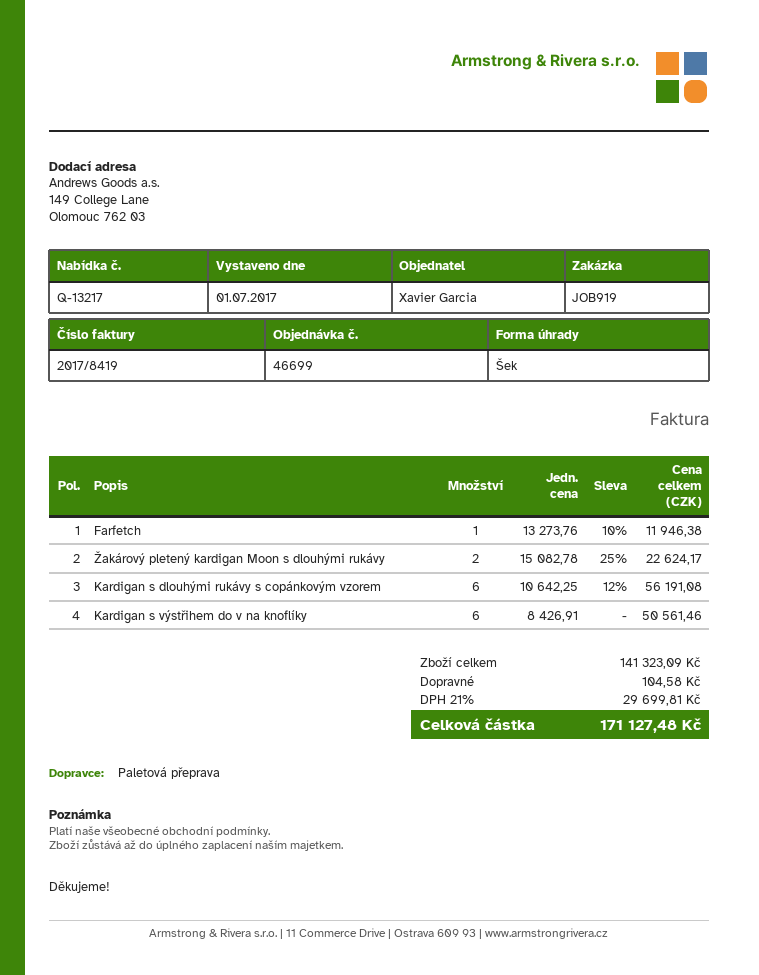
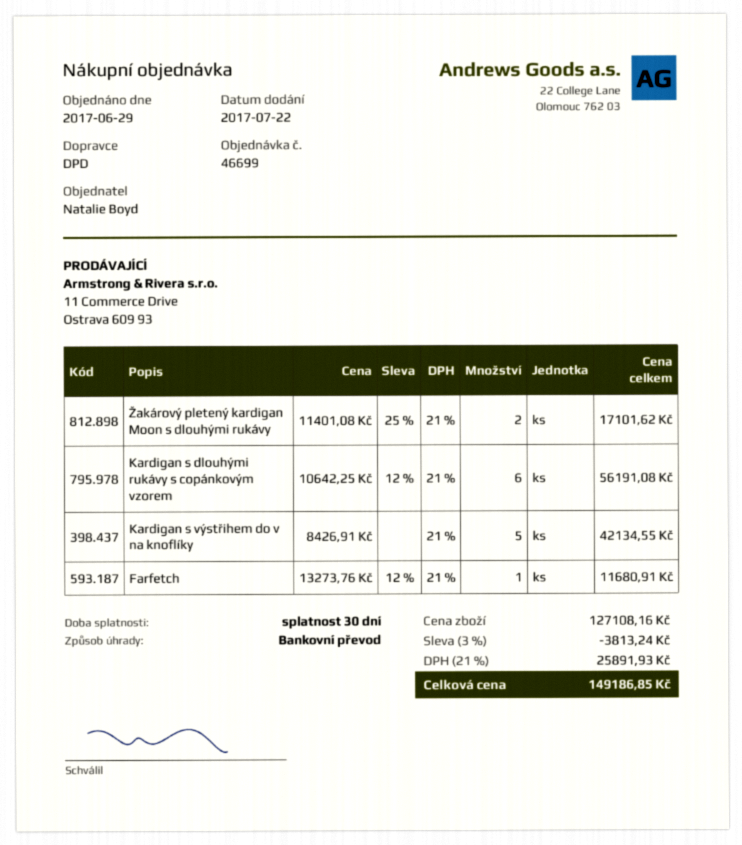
ordered by: Xavier Garcia -> Natalie Boyd
payment method: cheque -> bank transfer
shipping method: pallet freight -> DPD
Farfetch: 1 x 13273.76 - 10% = 11946.38 -> 1 x 13273.76 - 12% = 11680.91
Žakárový pletený kardigan Moon s dlouhými rukávy: 2 x 15082.78 - 25% = 22624.17 -> 2 x 11401.08 - 25% = 17101.62
Kardigan s výstřihem do v na knoflíky: 6 x 8426.91 = 50561.46 -> 5 x 8426.91 = 42134.55
subtotal: 141323.09 -> 127108.16
discount: none -> 3% = 3813.24
shipping: 104.58 -> none
tax: 21% = 29699.81 -> 21% = 25891.93
total: 171127.48 -> 149186.85

